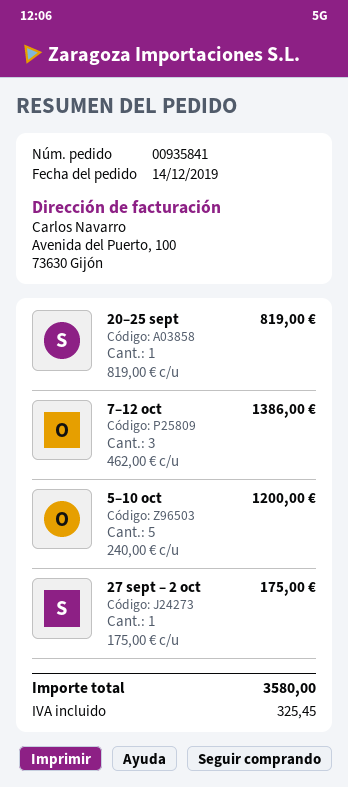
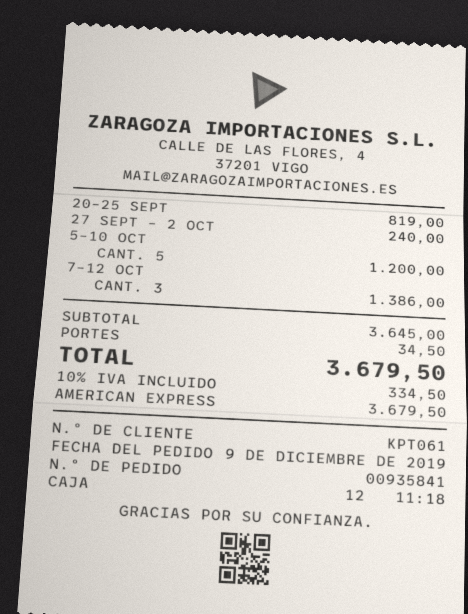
order date: 2019-12-14 -> 2019-12-09
27 sept – 2 oct: 1 for 175.00 -> 1 for 240.00
shipping: none -> 34.50
tax: 325.45 -> 334.50
total: 3580.00 -> 3679.50

